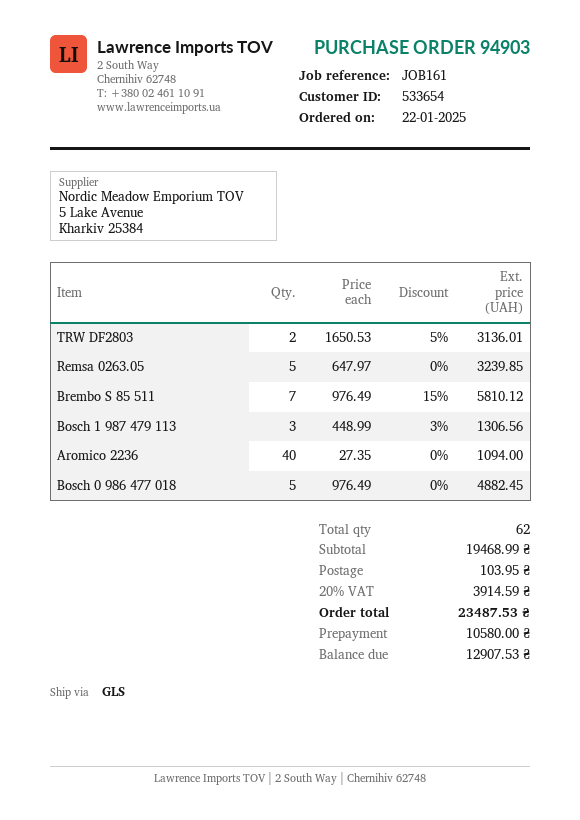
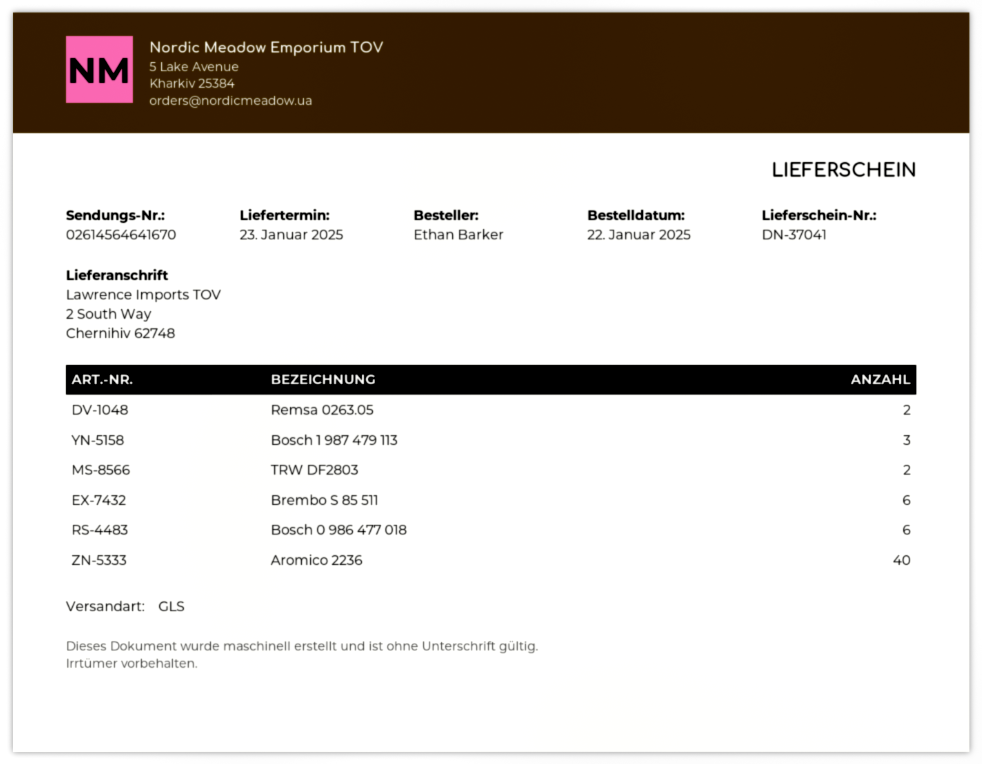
Remsa 0263.05: 5 -> 2
Brembo S 85 511: 7 -> 6
Bosch 0 986 477 018: 5 -> 6

